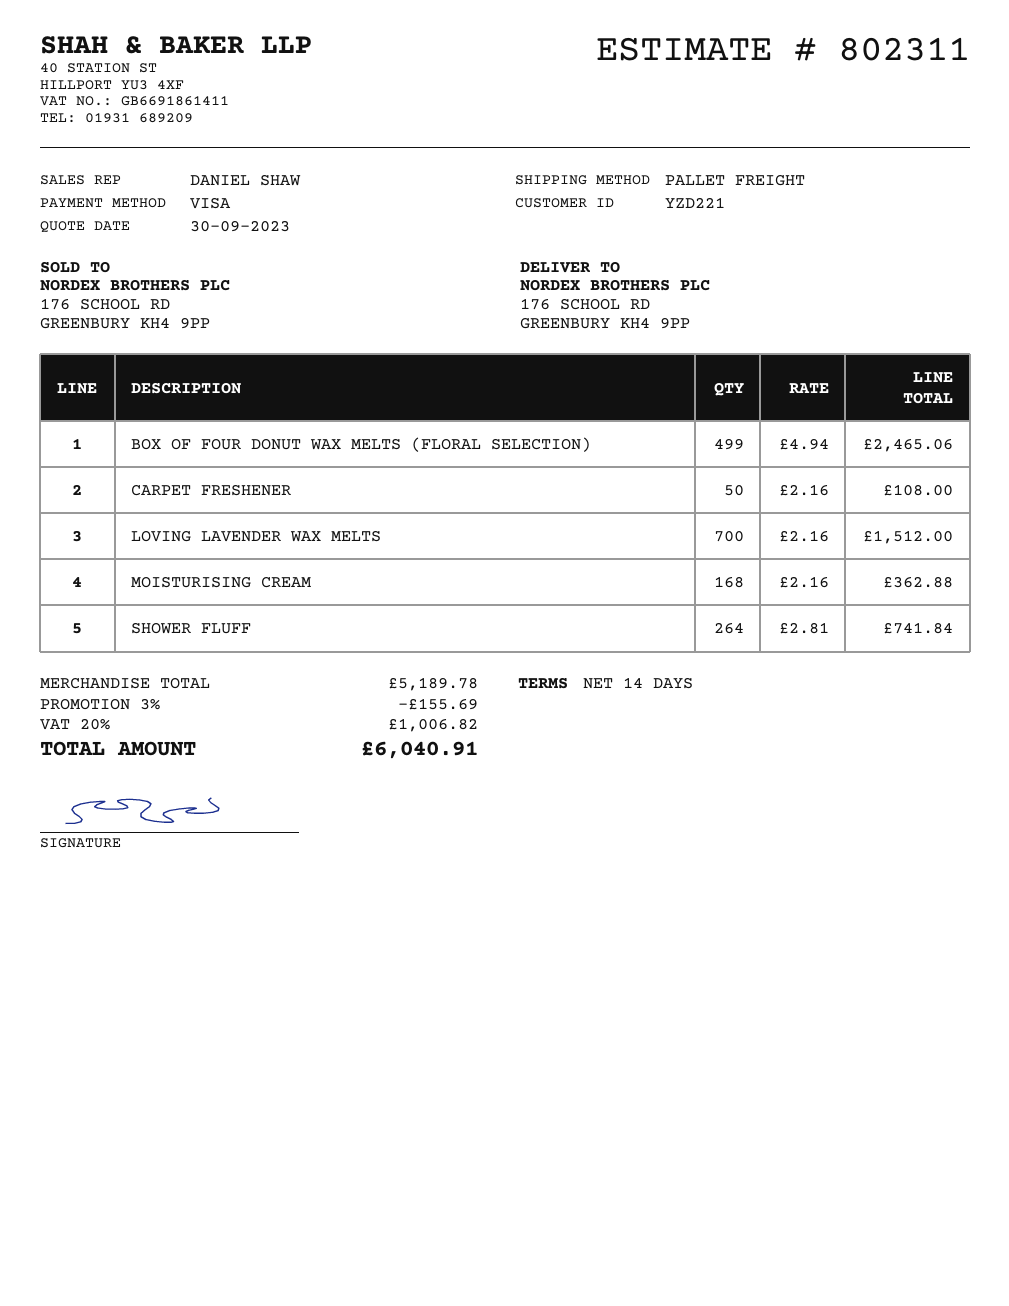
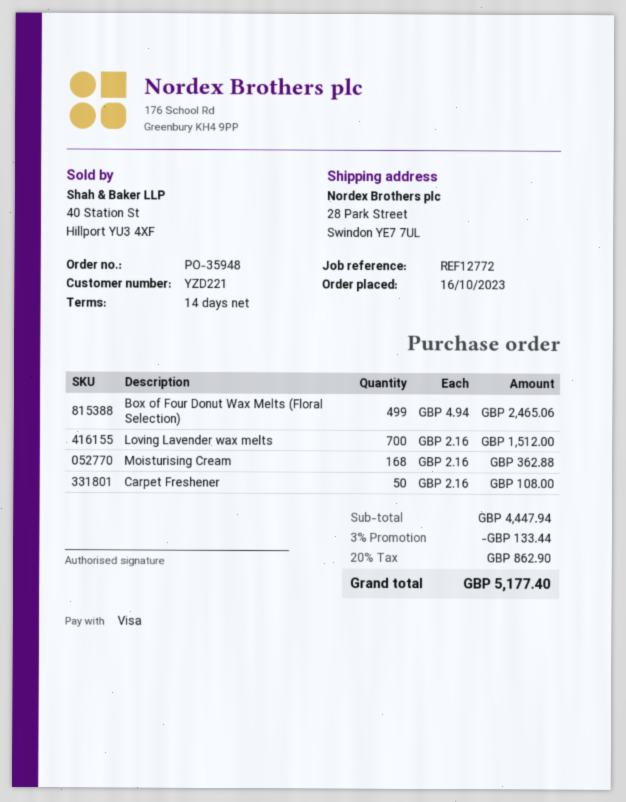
ship to: 176 SCHOOL RD, GREENBURY KH4 9PP -> 28 Park Street, Swindon YE7 7UL
SHOWER FLUFF: 264 x 2.81 = 741.84 -> none
subtotal: 5189.78 -> 4447.94
discount: 3% = 155.69 -> 3% = 133.44
tax: 20% = 1006.82 -> 20% = 862.90
total: 6040.91 -> 5177.40

